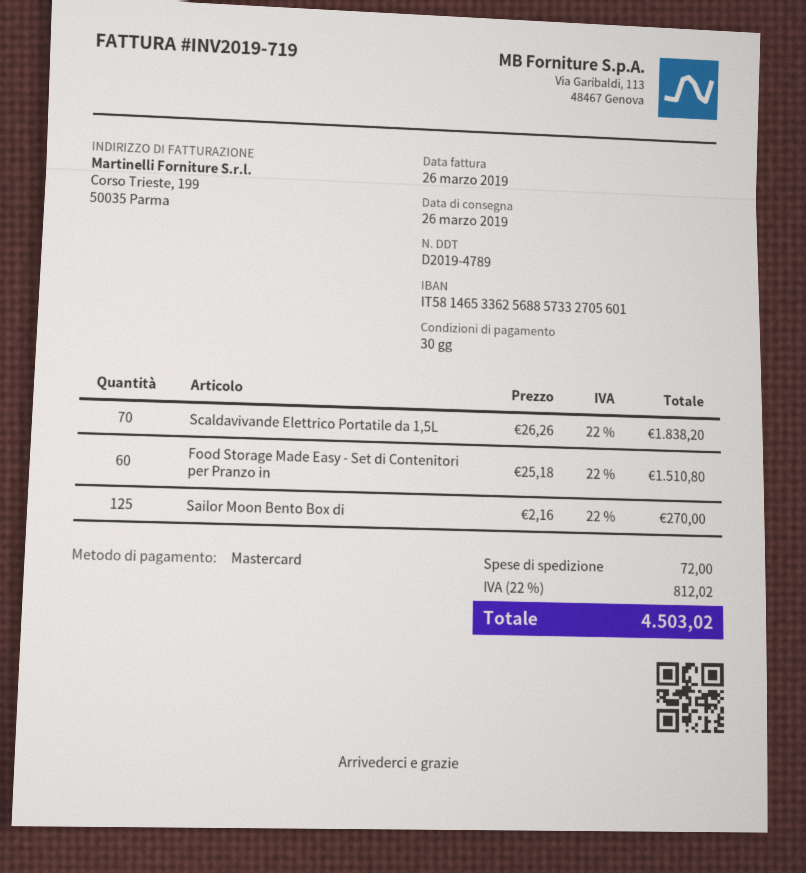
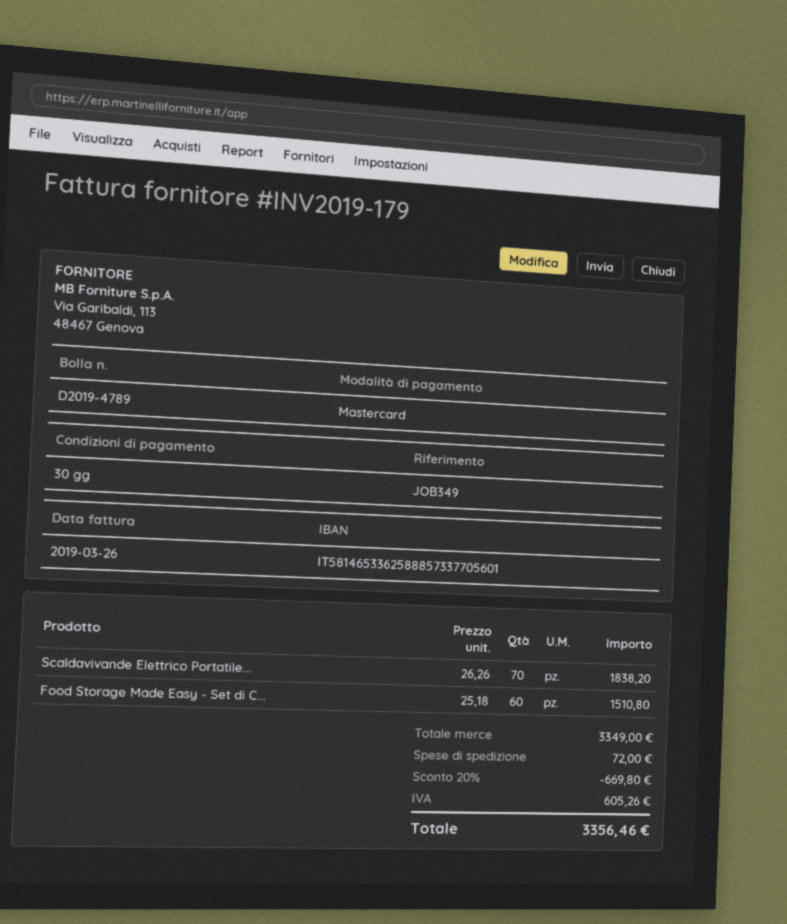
invoice number: INV2019-719 -> INV2019-179
bank account: IT5814653362568857332705601 -> IT5814653362588857337705601
Sailor Moon Bento Box di: 125 x 2.16 = 270.00 -> none
discount: none -> 20% = 669.80
tax: 812.02 -> 605.26
total: 4503.02 -> 3356.46

